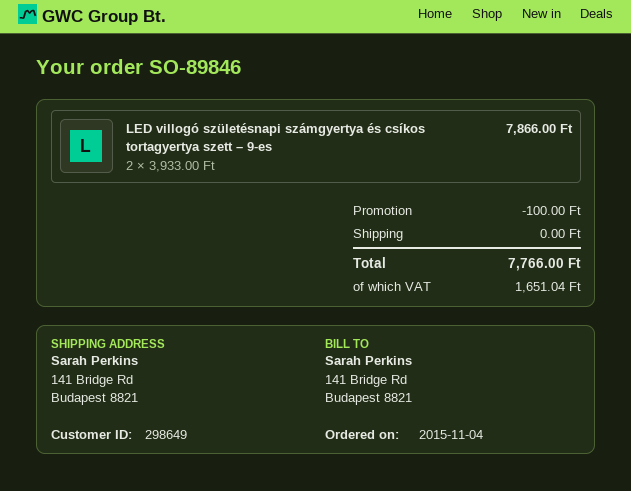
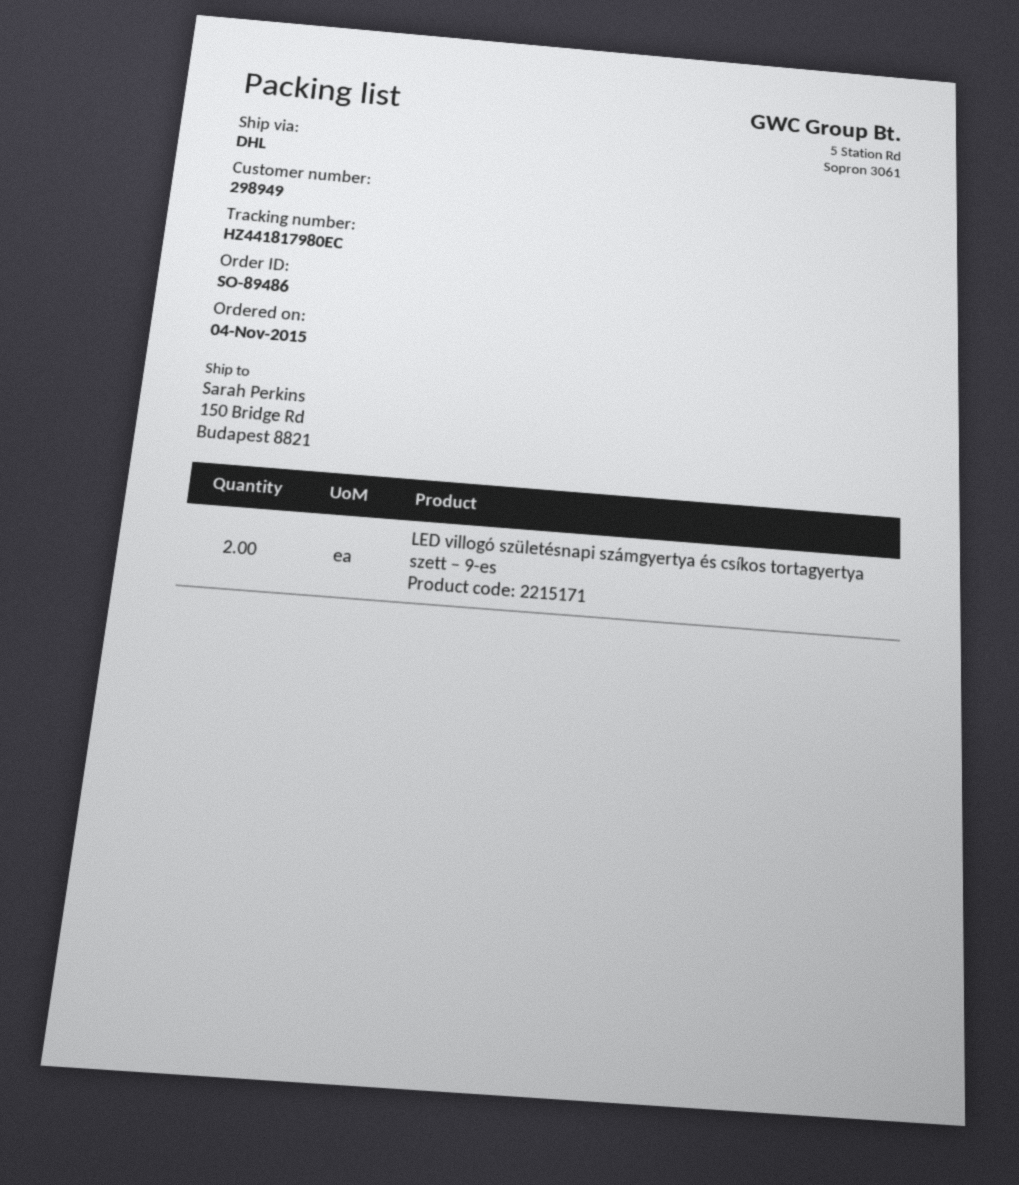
order number: SO-89846 -> SO-89486
customer number: 298649 -> 298949
ship to: 141 Bridge Rd, Budapest 8821 -> 150 Bridge Rd, Budapest 8821

